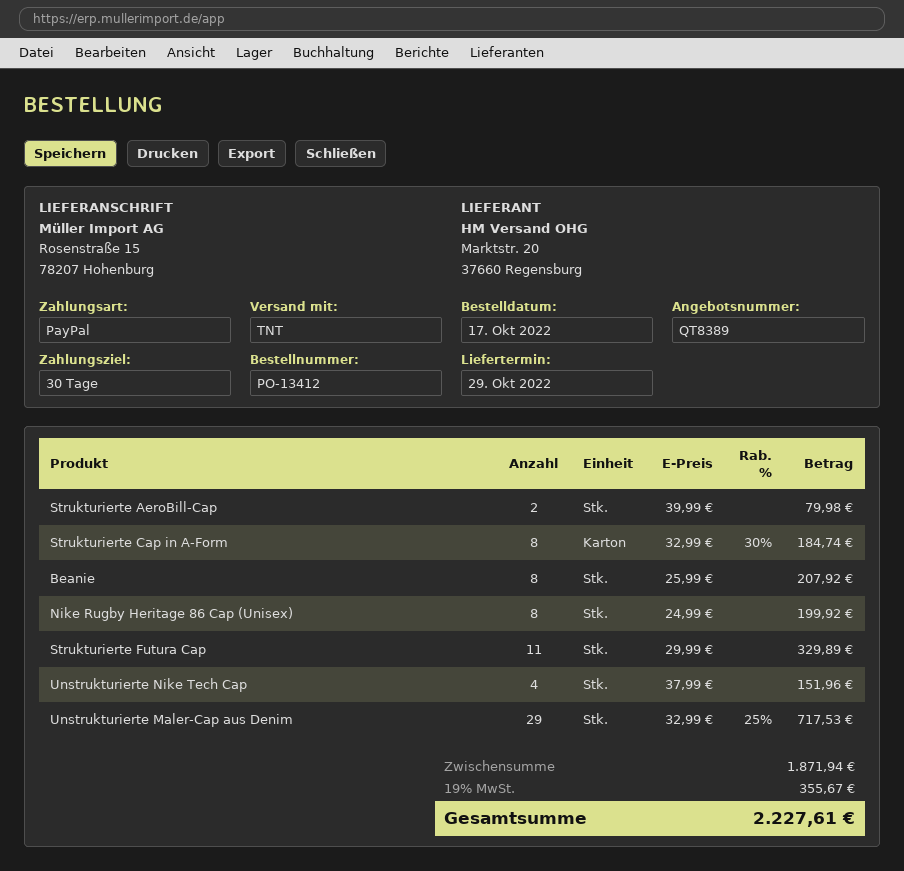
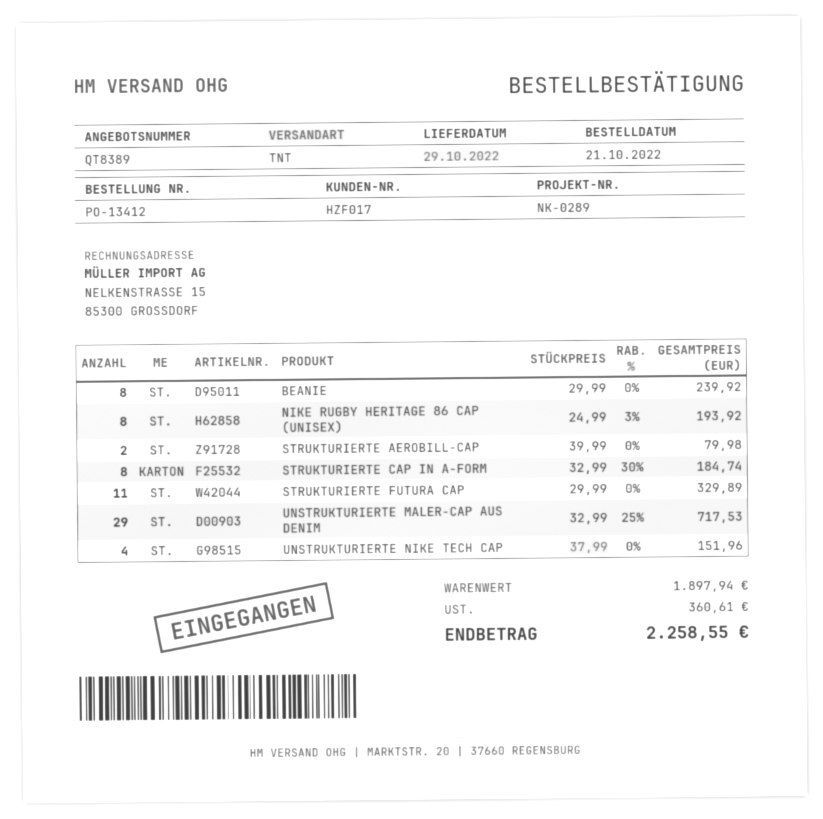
order date: 2022-10-17 -> 2022-10-21
Beanie: 8 x 25.99 = 207.92 -> 8 x 29.99 = 239.92
Nike Rugby Heritage 86 Cap (Unisex): 8 x 24.99 = 199.92 -> 8 x 24.99 - 3% = 193.92
subtotal: 1871.94 -> 1897.94
tax: 355.67 -> 360.61
total: 2227.61 -> 2258.55

